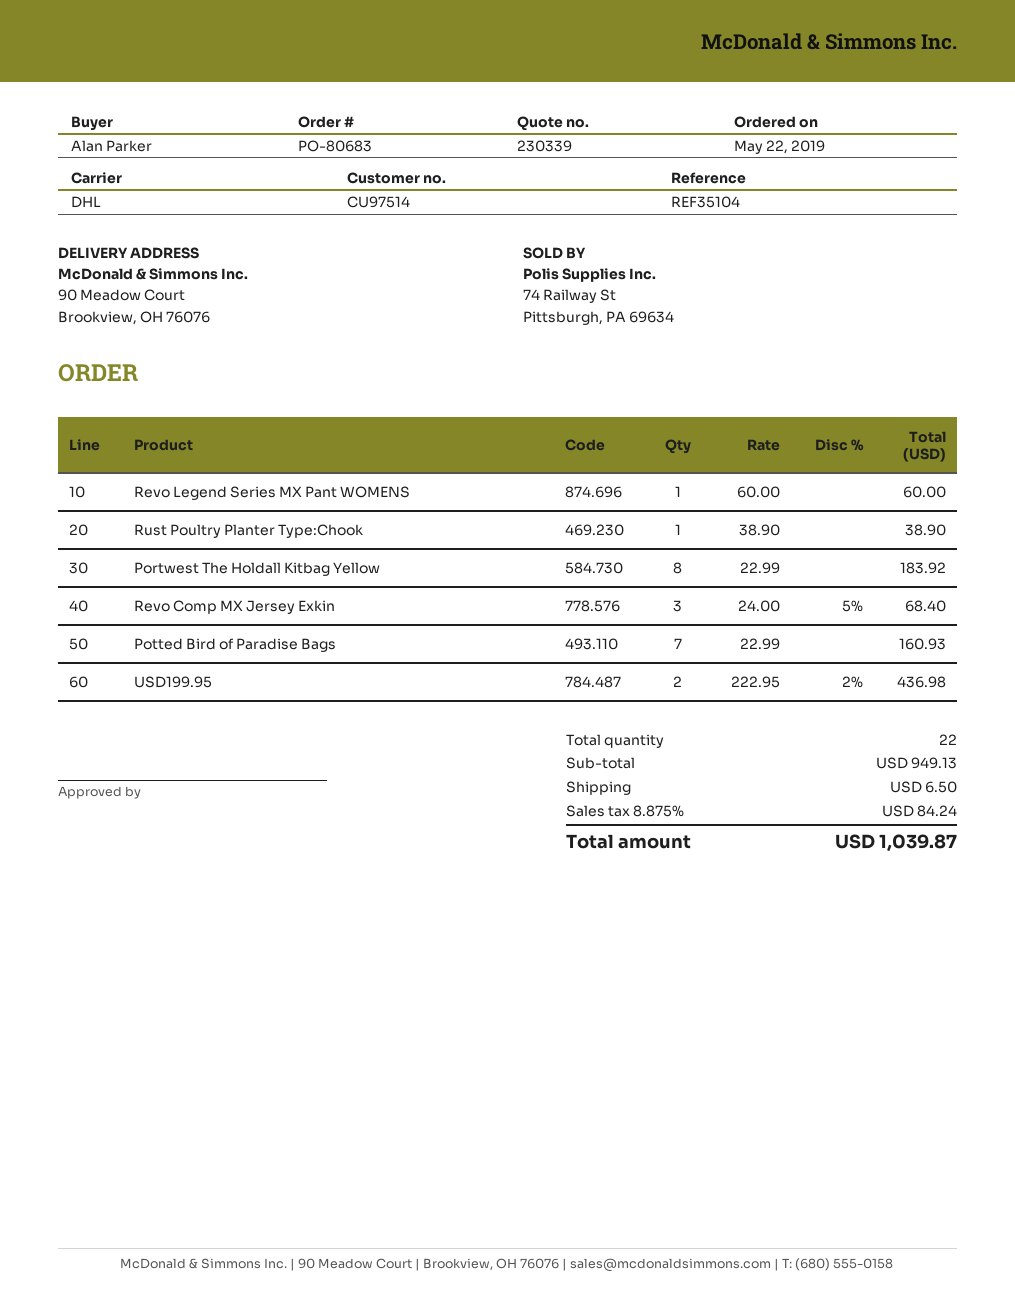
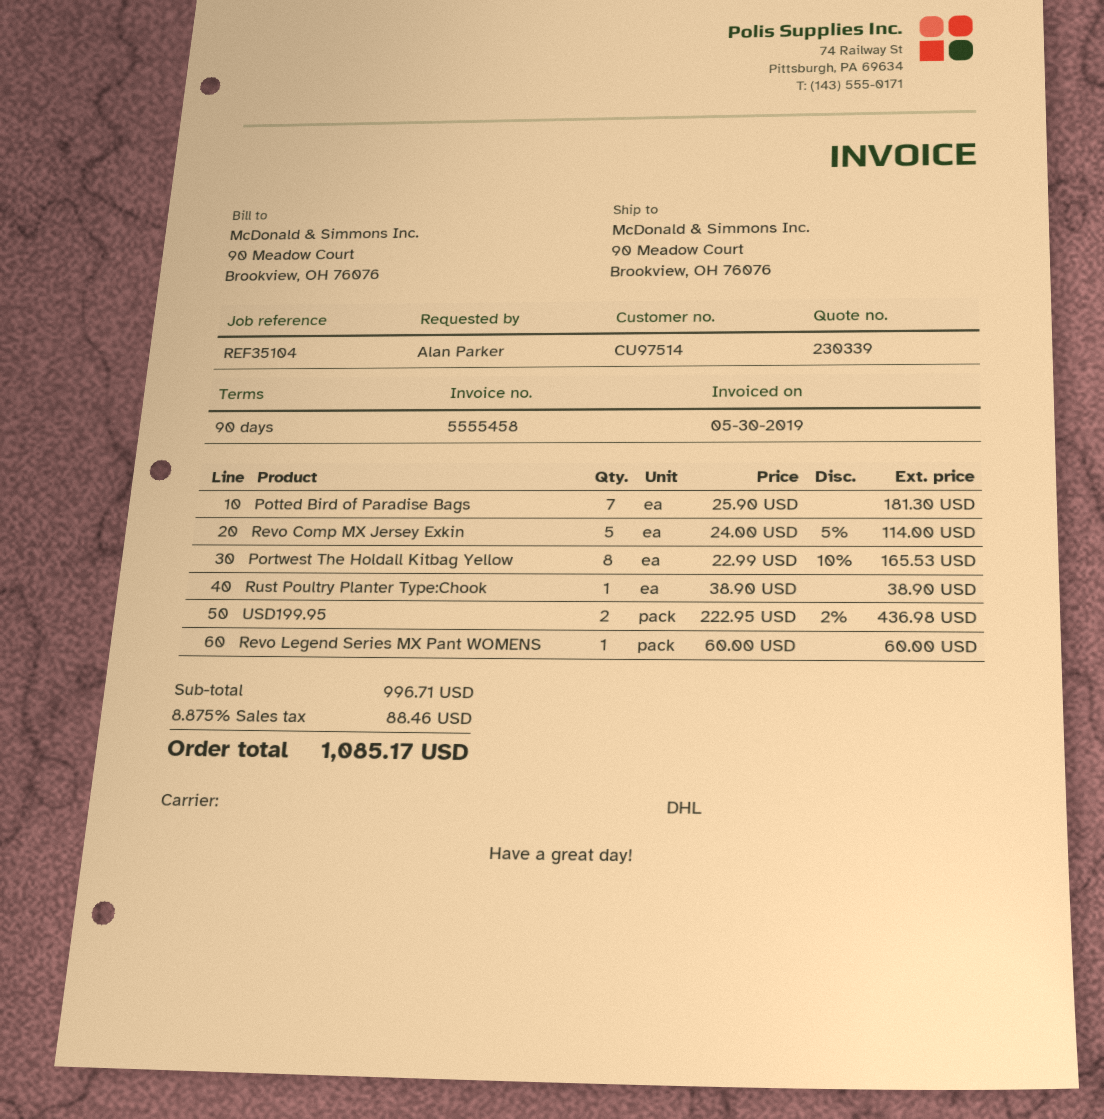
Portwest The Holdall Kitbag Yellow: 8 x 22.99 = 183.92 -> 8 x 22.99 - 10% = 165.53
Revo Comp MX Jersey Exkin: 3 x 24.00 - 5% = 68.40 -> 5 x 24.00 - 5% = 114.00
Potted Bird of Paradise Bags: 7 x 22.99 = 160.93 -> 7 x 25.90 = 181.30
subtotal: 949.13 -> 996.71
shipping: 6.50 -> none
tax: 8.875% = 84.24 -> 8.875% = 88.46
total: 1039.87 -> 1085.17

